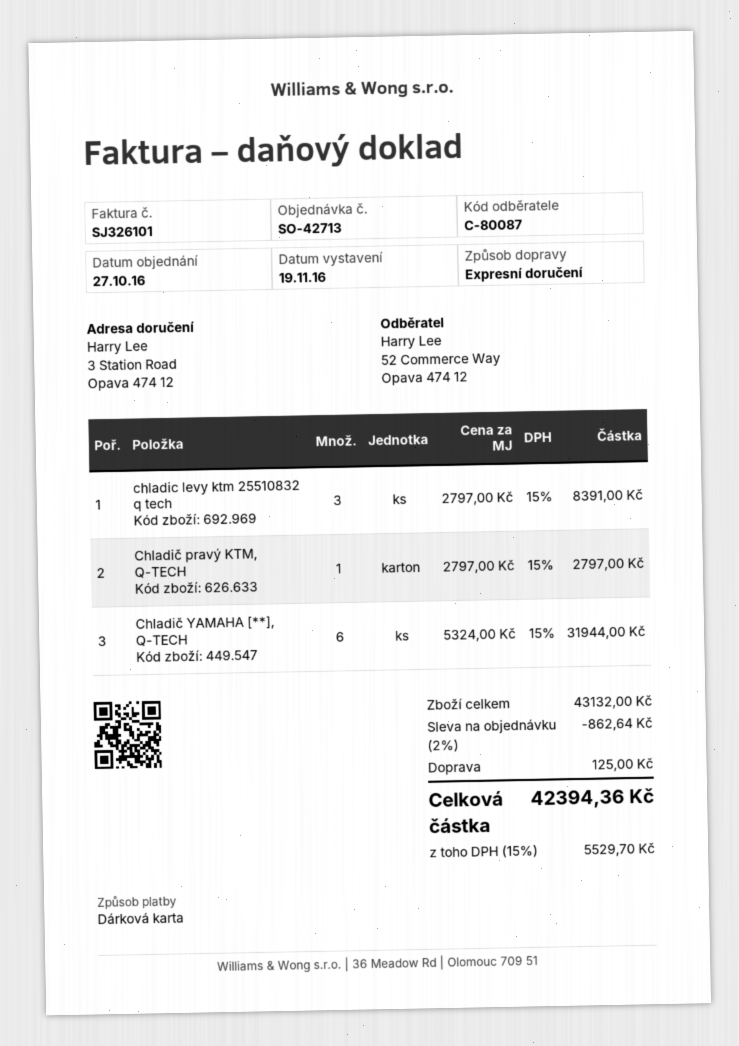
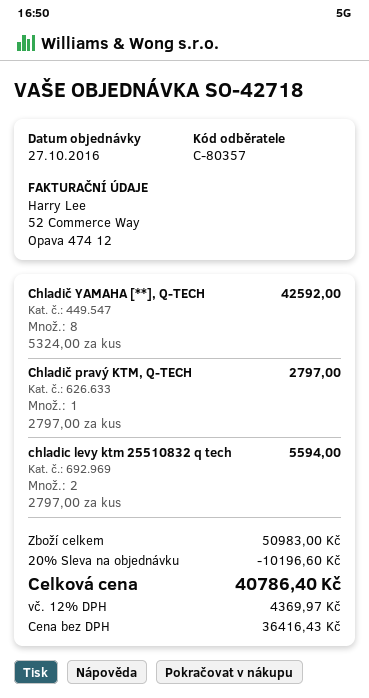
order number: SO-42713 -> SO-42718
customer number: C-80087 -> C-80357
chladic levy ktm 25510832 q tech: 3 x 2797.00 = 8391.00 -> 2 x 2797.00 = 5594.00
Chladič YAMAHA [**], Q-TECH: 6 x 5324.00 = 31944.00 -> 8 x 5324.00 = 42592.00
subtotal: 43132.00 -> 50983.00
discount: 2% = 862.64 -> 20% = 10196.60
shipping: 125.00 -> none
tax: 15% = 5529.70 -> 12% = 4369.97
total: 42394.36 -> 40786.40

